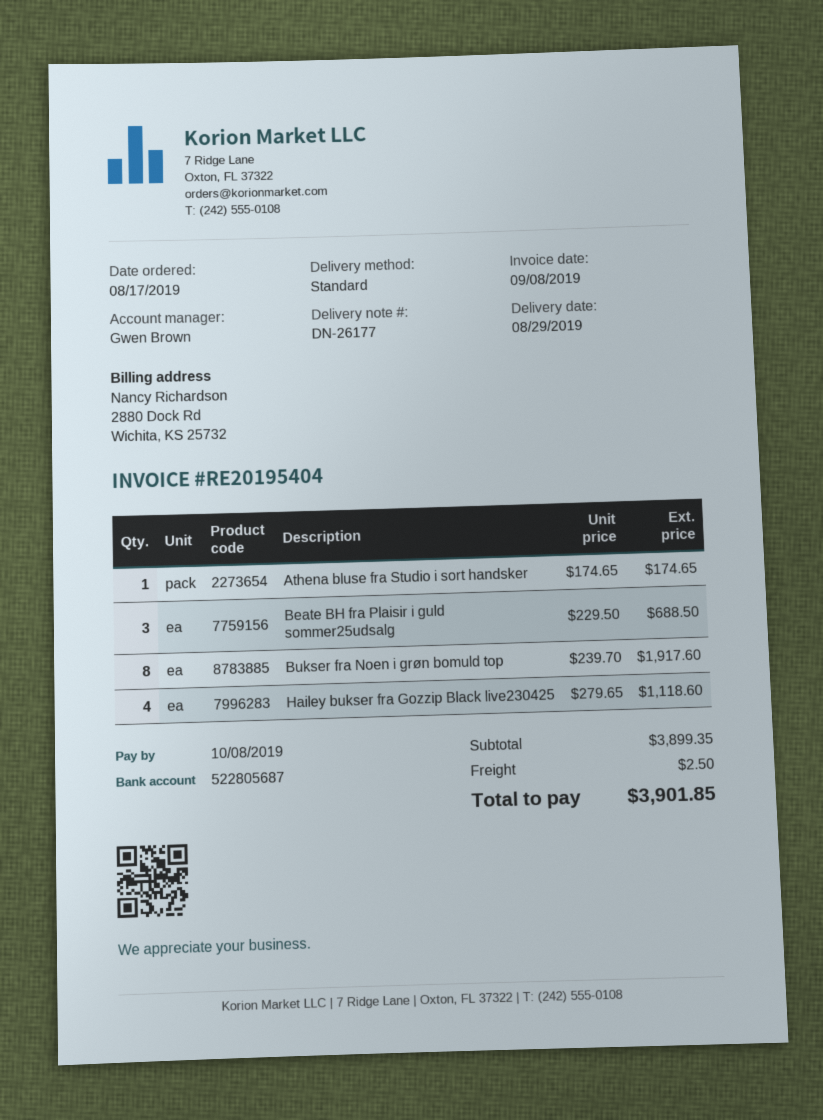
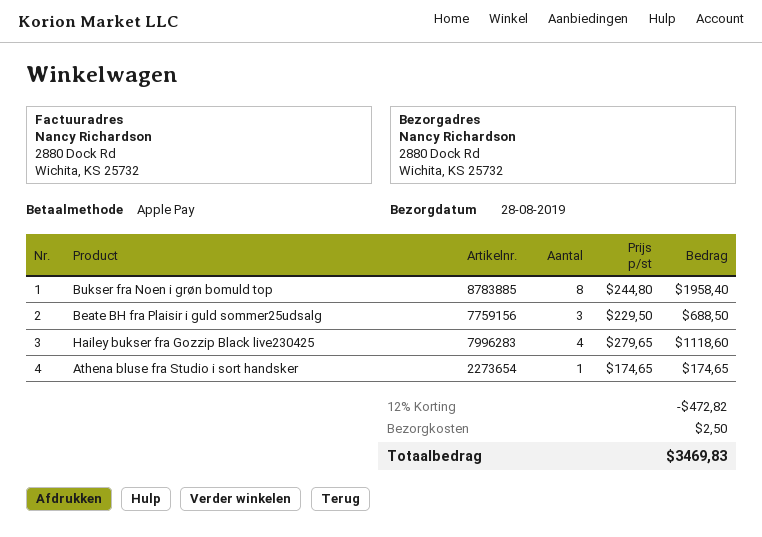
delivery date: 2019-08-29 -> 2019-08-28
Bukser fra Noen i grøn bomuld top: 8 x 239.70 = 1917.60 -> 8 x 244.80 = 1958.40
discount: none -> 12% = 472.82
total: 3901.85 -> 3469.83

